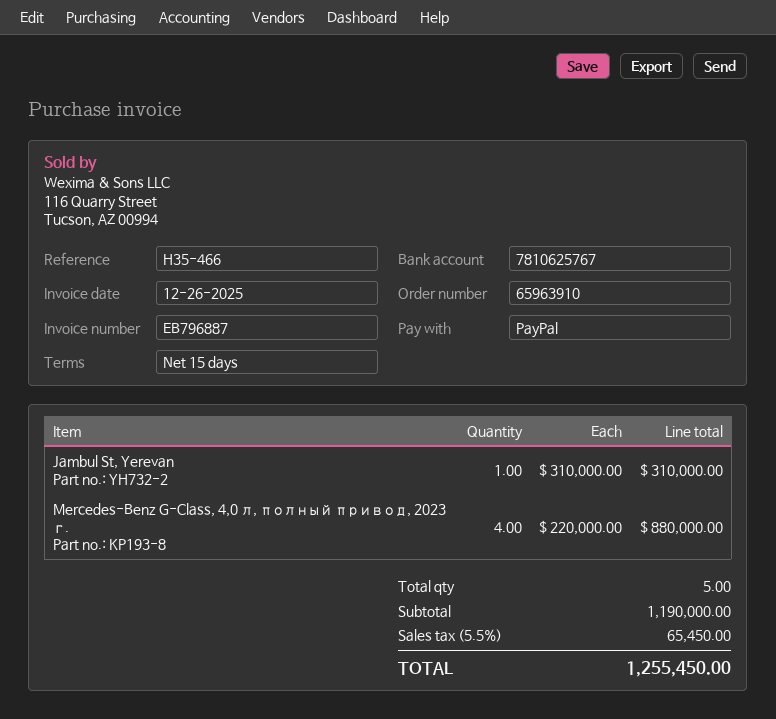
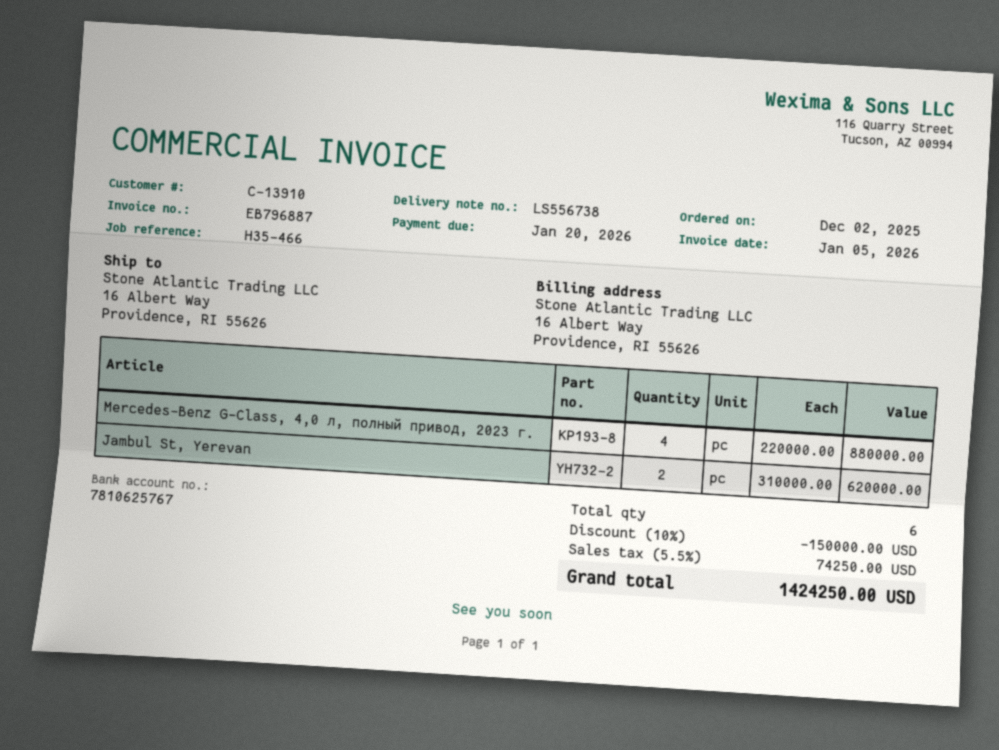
invoice date: 2025-12-26 -> 2026-01-05
Jambul St, Yerevan: 1 x 310000.00 = 310000.00 -> 2 x 310000.00 = 620000.00
total quantity: 5 -> 6
discount: none -> 10% = 150000.00
tax: 5.5% = 65450.00 -> 5.5% = 74250.00
total: 1255450.00 -> 1424250.00

